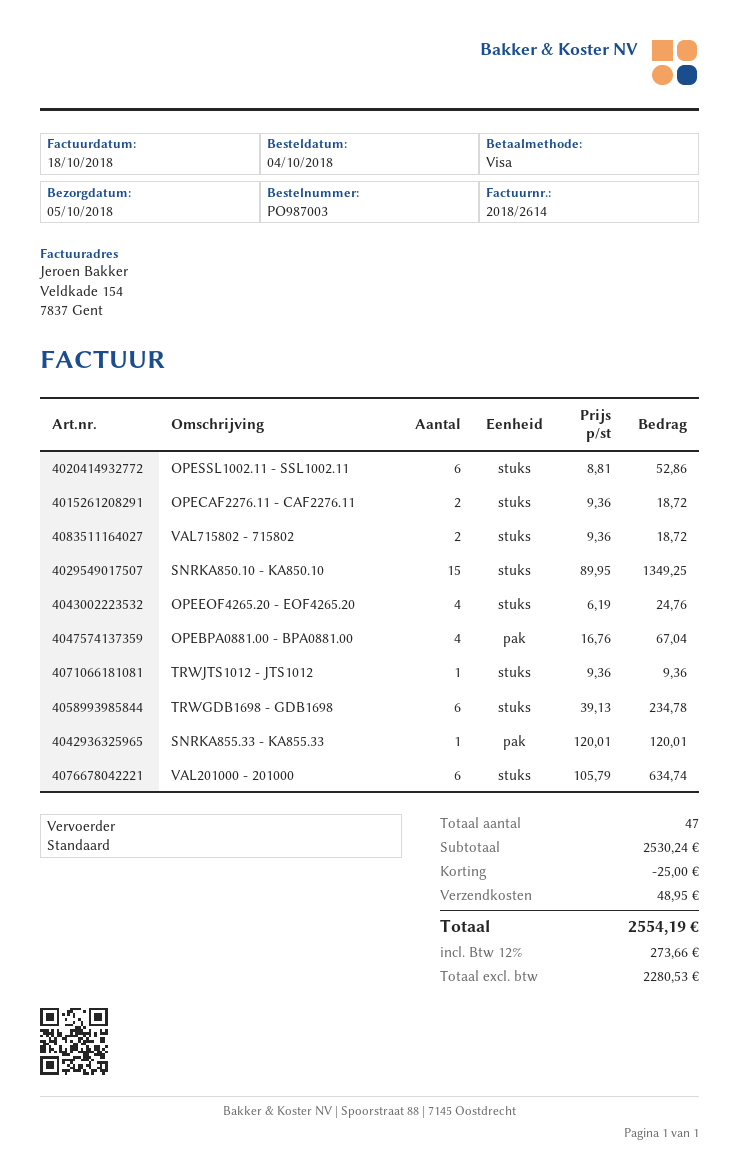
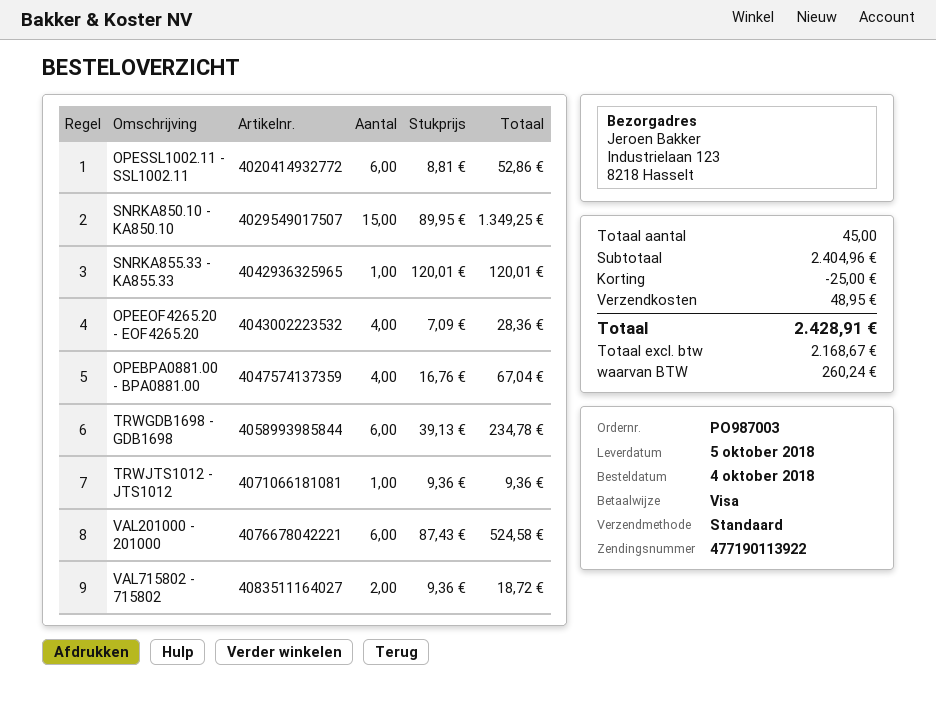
OPECAF2276.11 - CAF2276.11: 2 x 9.36 = 18.72 -> none
OPEEOF4265.20 - EOF4265.20: 4 x 6.19 = 24.76 -> 4 x 7.09 = 28.36
VAL201000 - 201000: 6 x 105.79 = 634.74 -> 6 x 87.43 = 524.58
total quantity: 47 -> 45
subtotal: 2530.24 -> 2404.96
net: 2280.53 -> 2168.67
tax: 273.66 -> 260.24
total: 2554.19 -> 2428.91

